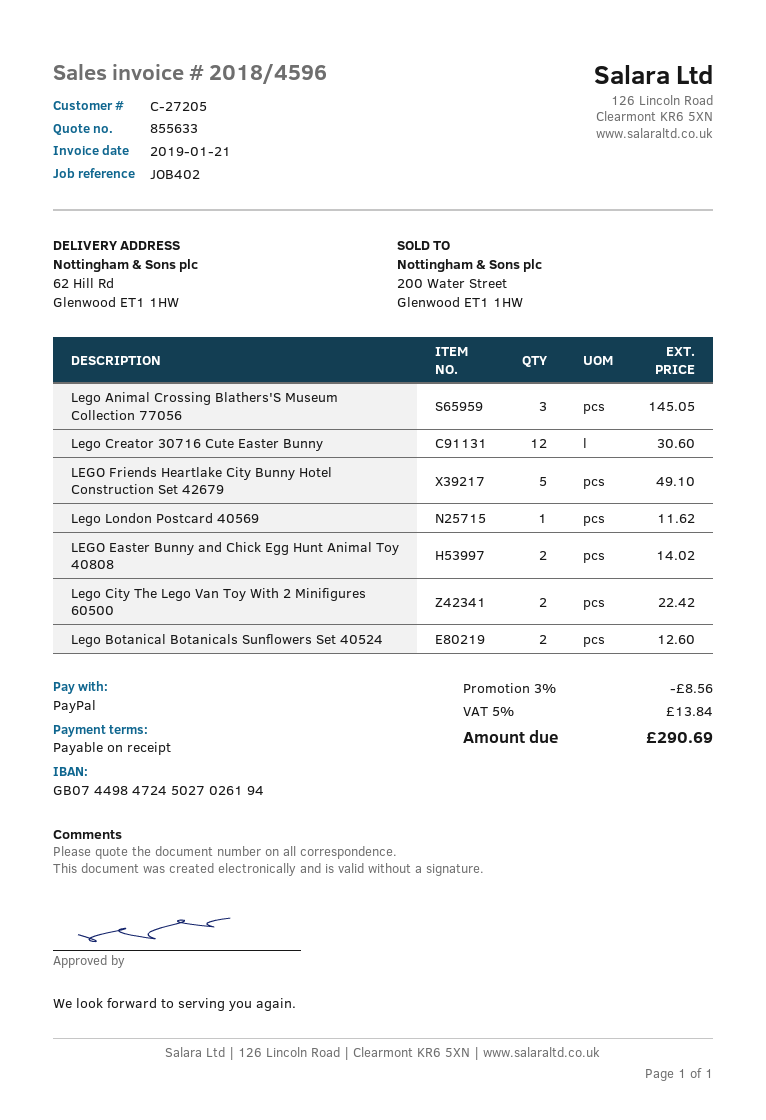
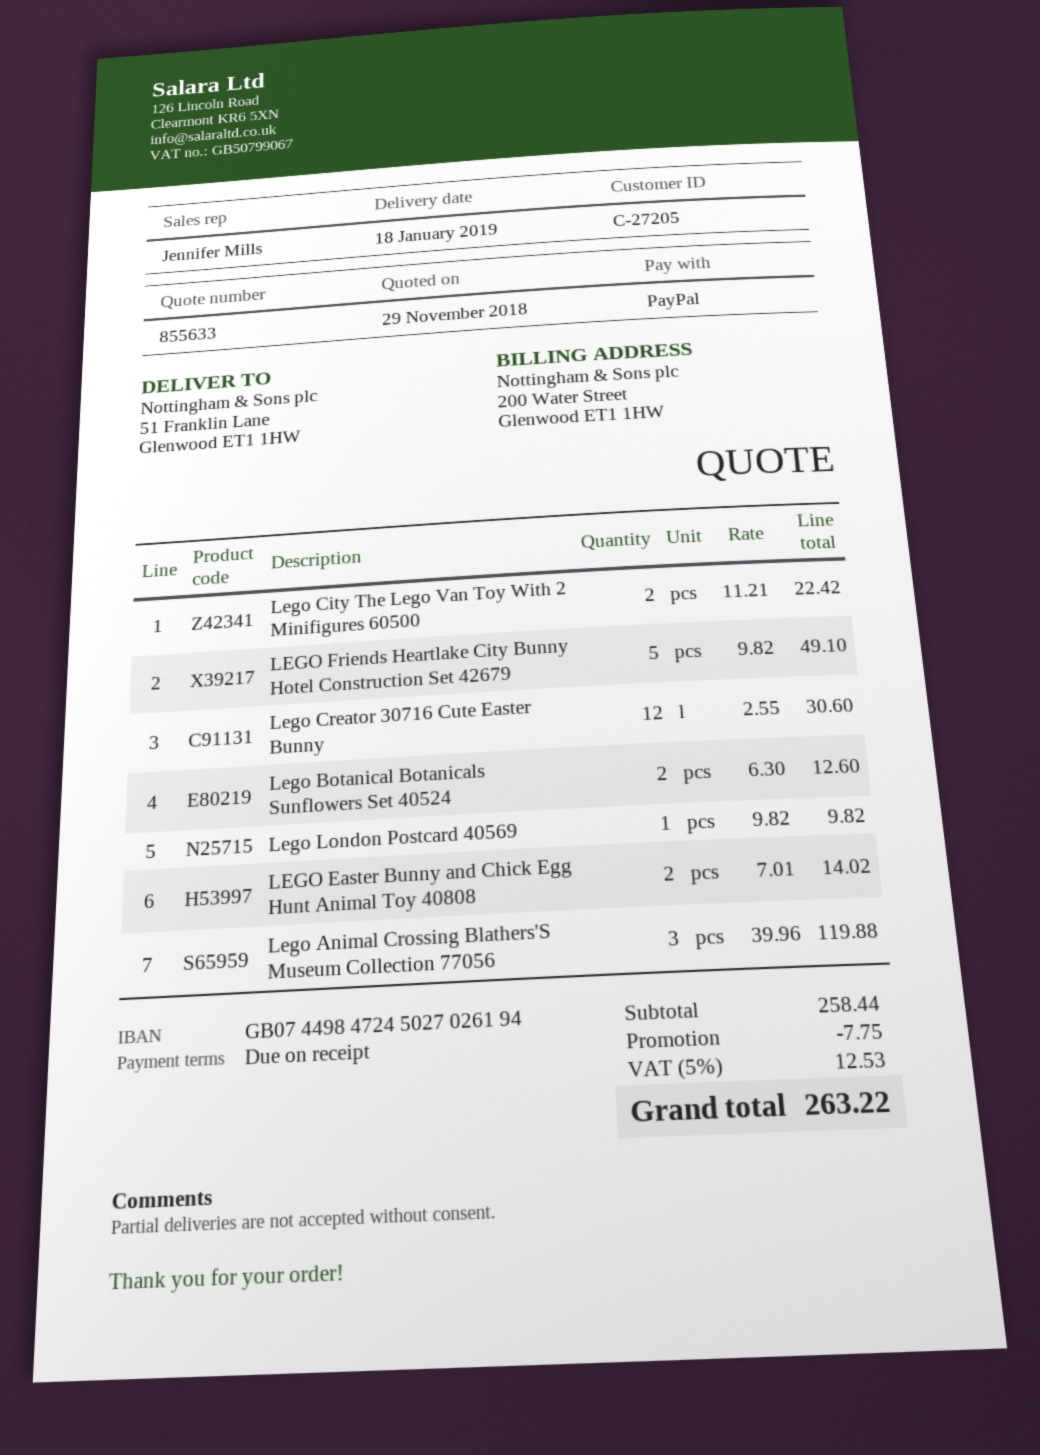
ship to: 62 Hill Rd, Glenwood ET1 1HW -> 51 Franklin Lane, Glenwood ET1 1HW
Lego Animal Crossing Blathers'S Museum Collection 77056: 3 for 145.05 -> 3 for 119.88
Lego London Postcard 40569: 1 for 11.62 -> 1 for 9.82
discount: 8.56 -> 7.75
tax: 5% = 13.84 -> 5% = 12.53
total: 290.69 -> 263.22

